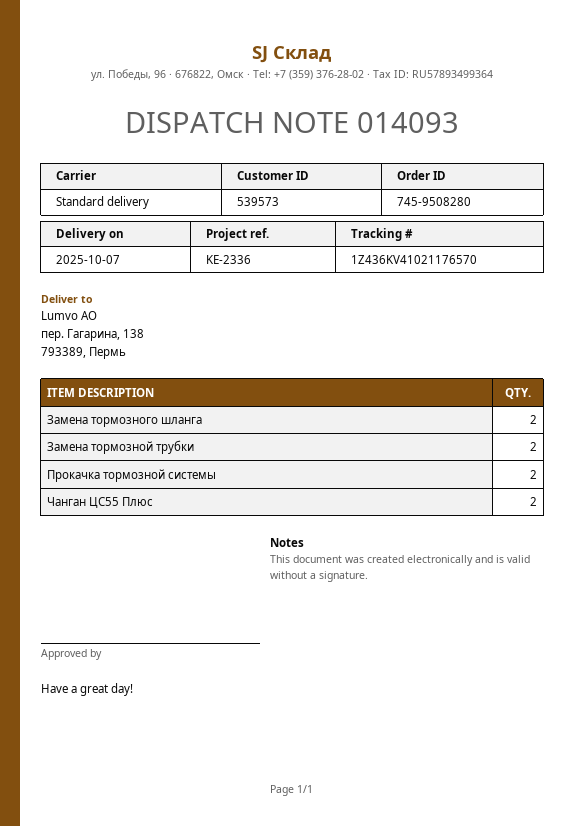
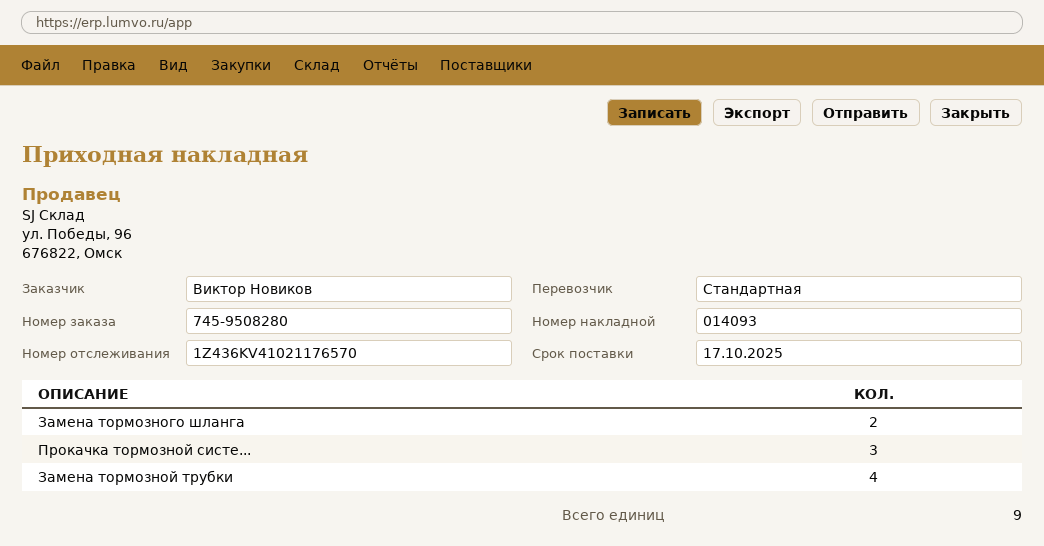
delivery date: 2025-10-07 -> 2025-10-17
Замена тормозной трубки: 2 -> 4
Прокачка тормозной системы: 2 -> 3
Чанган ЦС55 Плюс: 2 -> none

